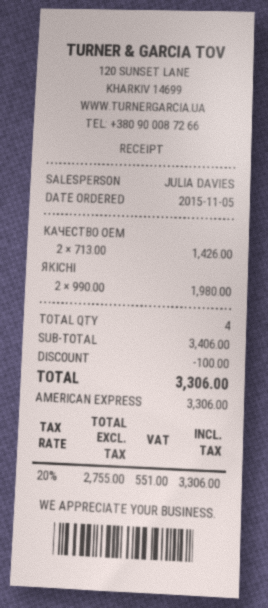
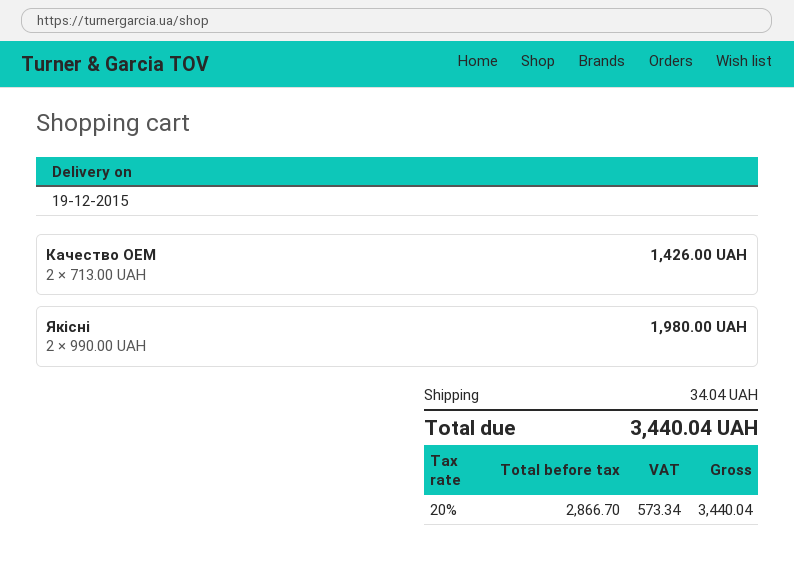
discount: 100.00 -> none
shipping: none -> 34.04
net: 2755.00 -> 2866.70
tax: 20% = 551.00 -> 20% = 573.34
total: 3306.00 -> 3440.04

